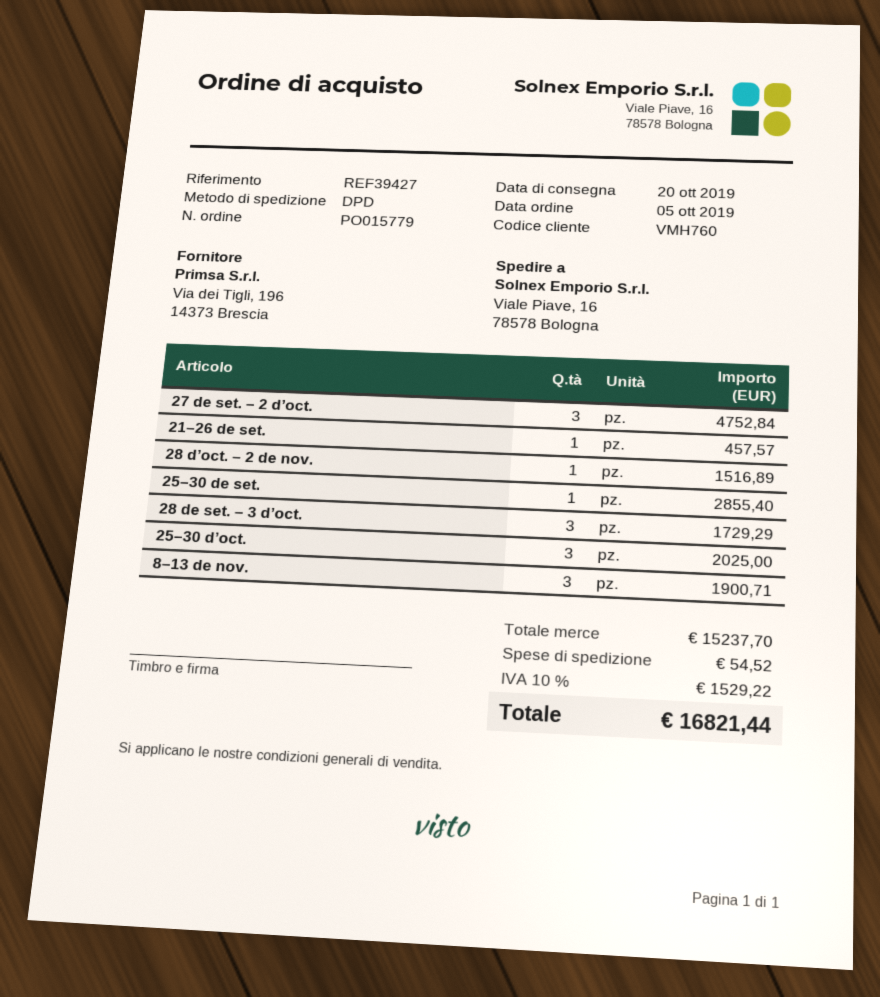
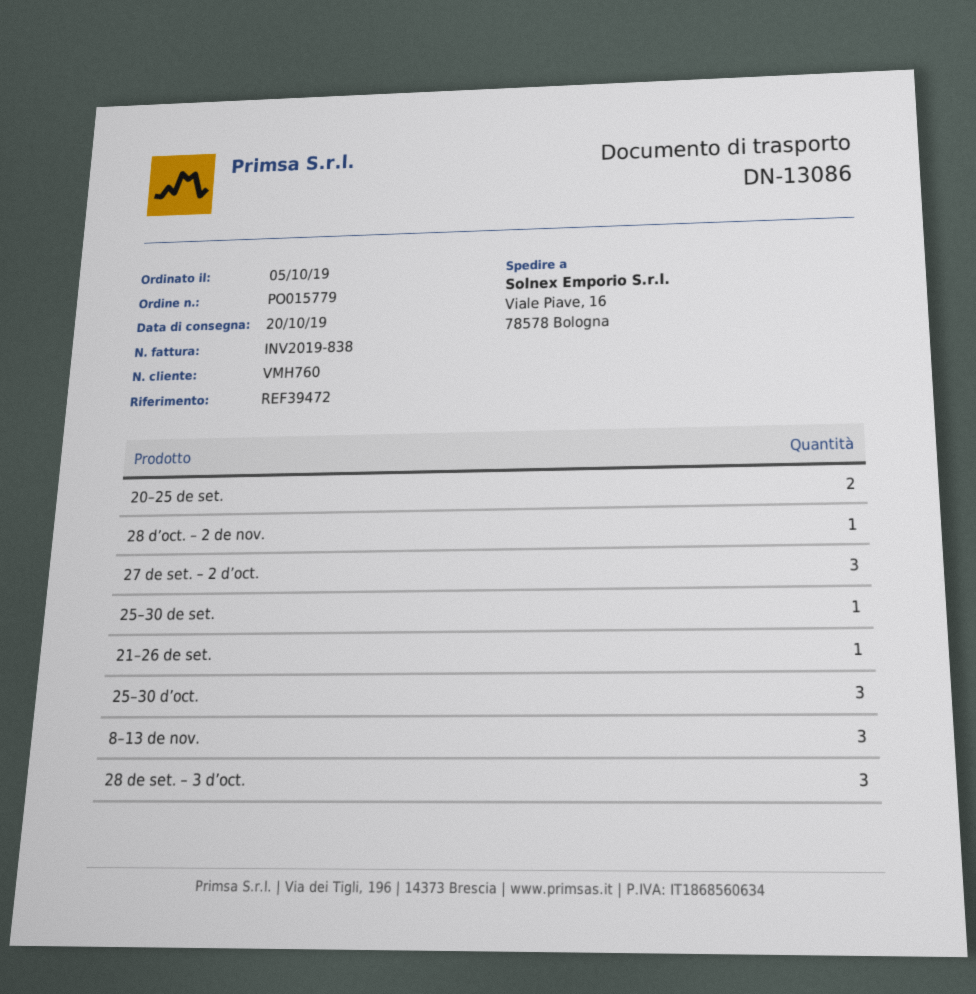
reference: REF39427 -> REF39472
20–25 de set.: none -> 2

